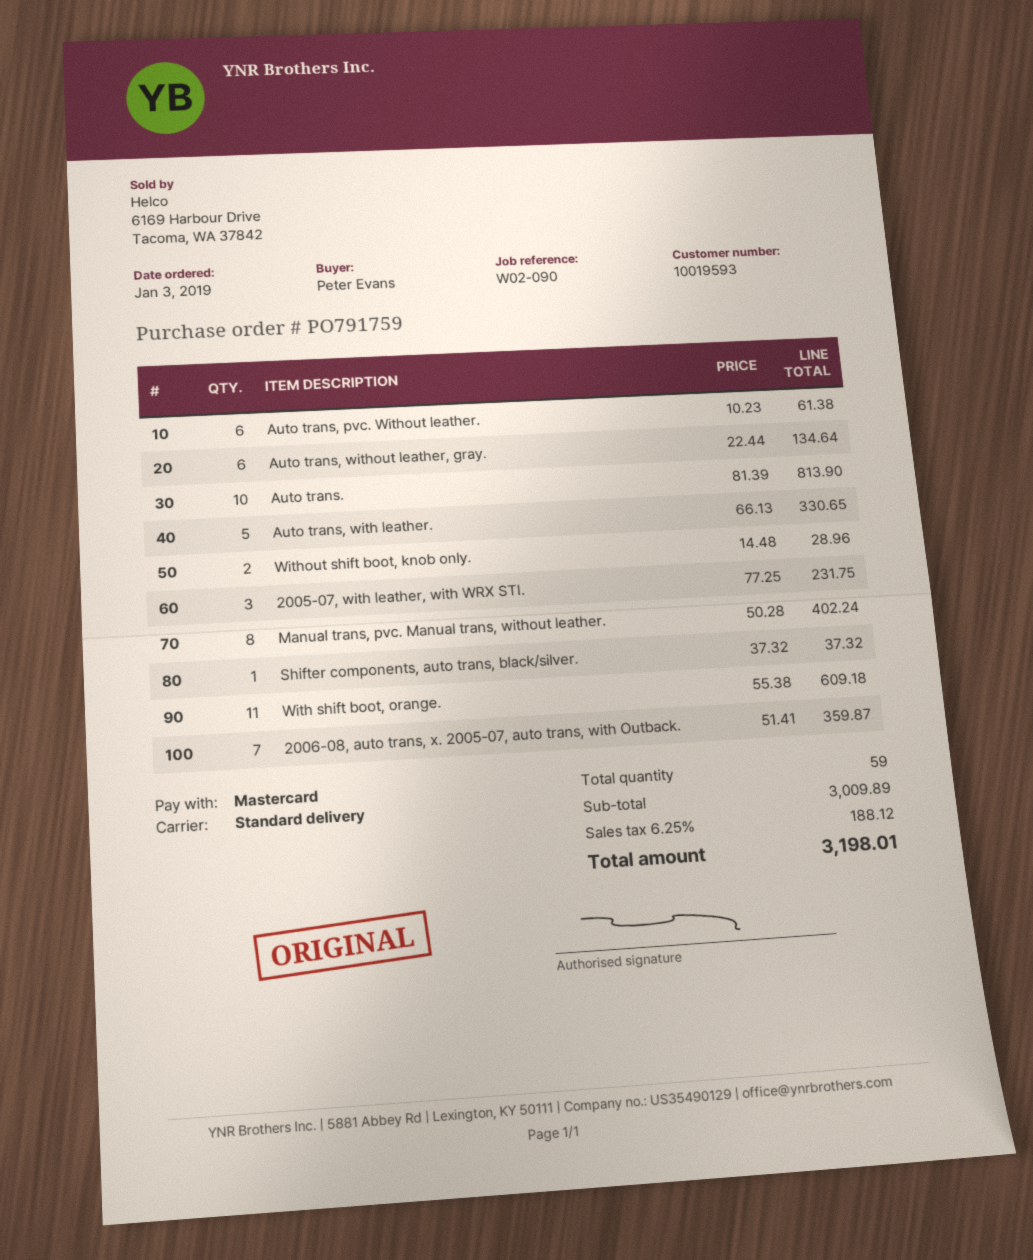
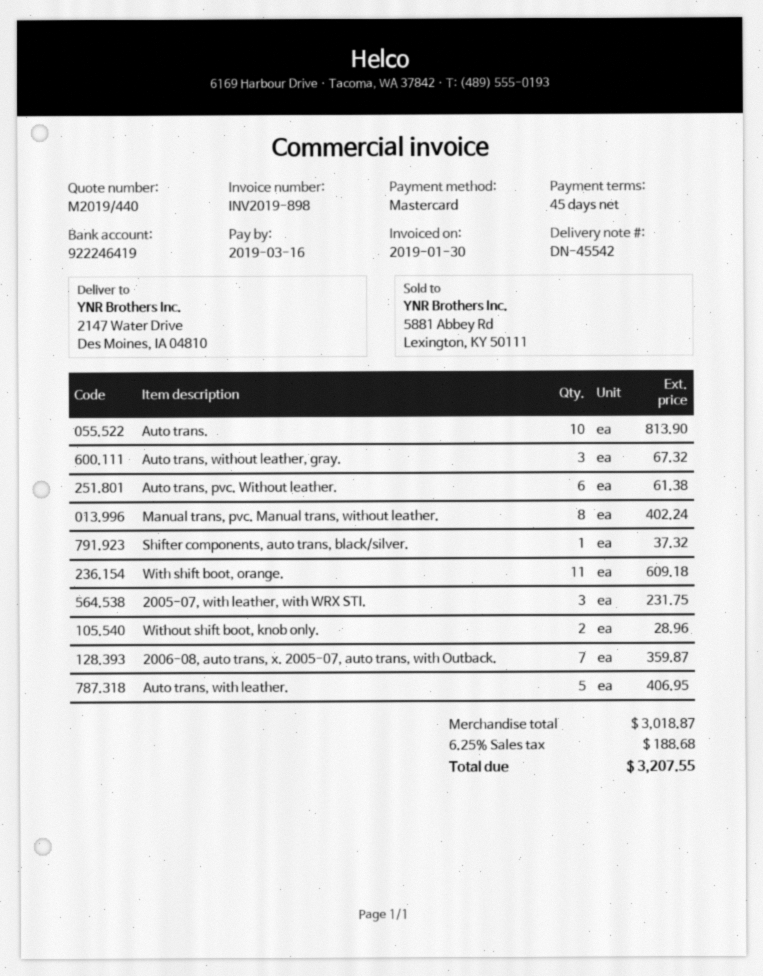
Auto trans, without leather, gray.: 6 for 134.64 -> 3 for 67.32
Auto trans, with leather.: 5 for 330.65 -> 5 for 406.95
subtotal: 3009.89 -> 3018.87
tax: 6.25% = 188.12 -> 6.25% = 188.68
total: 3198.01 -> 3207.55

